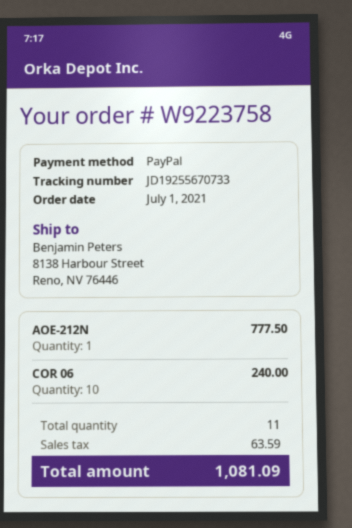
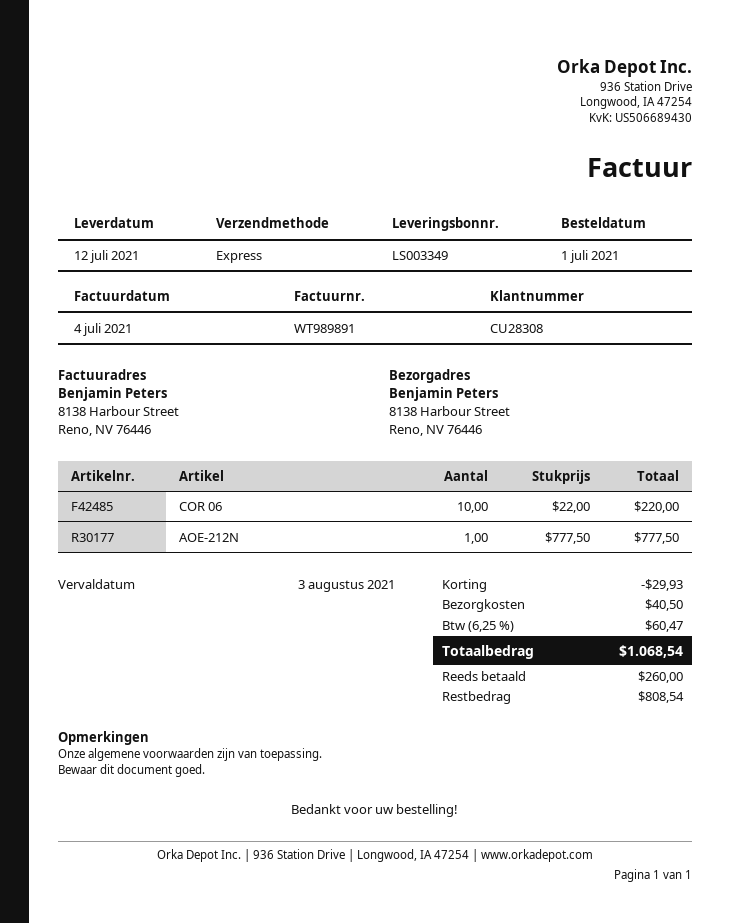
COR 06: 10 for 240.00 -> 10 for 220.00
discount: none -> 29.93
shipping: none -> 40.50
tax: 63.59 -> 60.47
total: 1081.09 -> 1068.54

